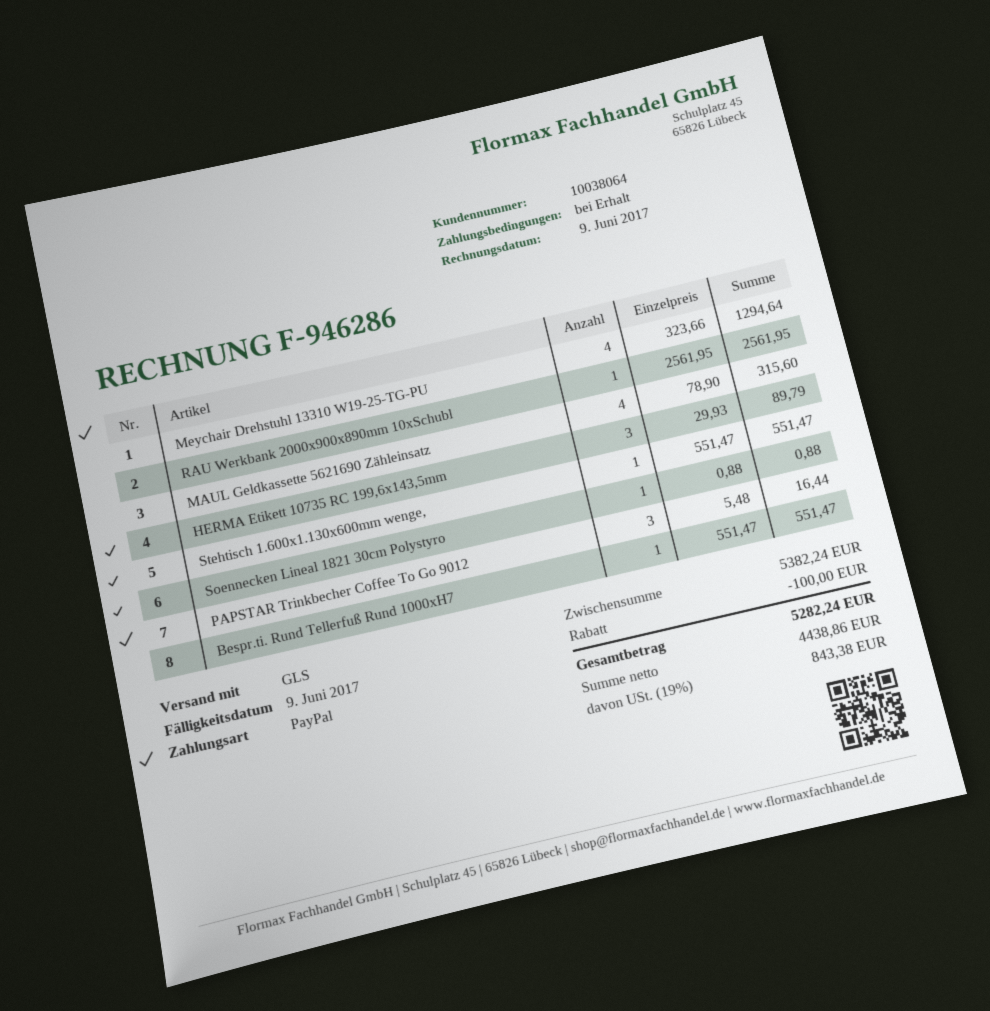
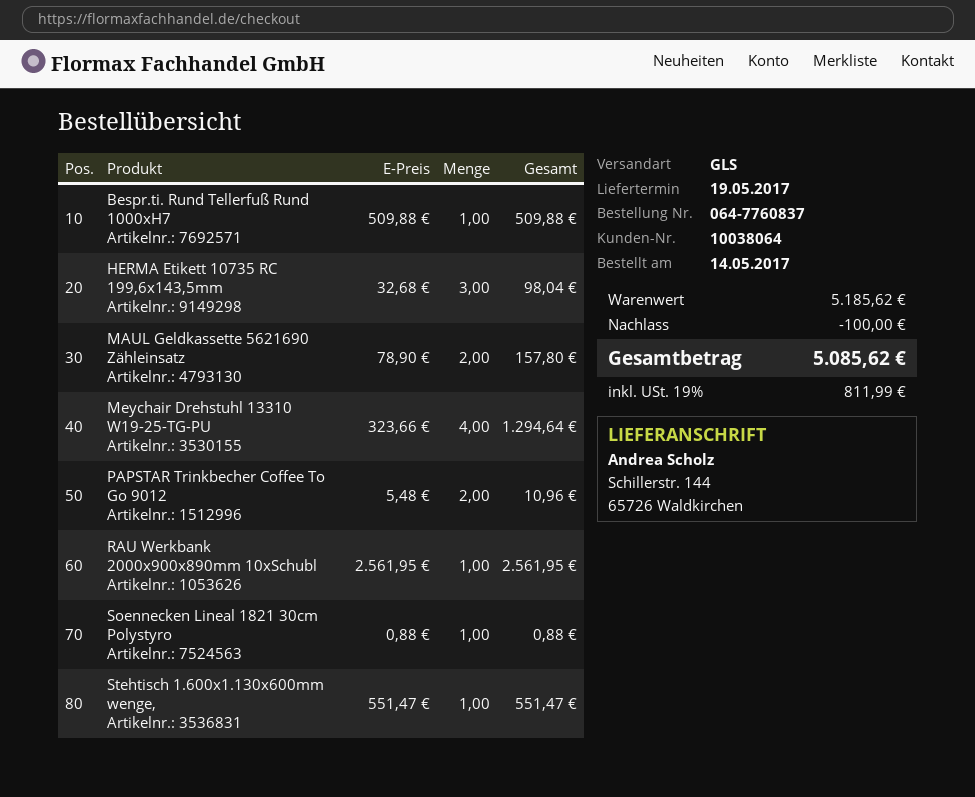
MAUL Geldkassette 5621690 Zähleinsatz: 4 x 78.90 = 315.60 -> 2 x 78.90 = 157.80
HERMA Etikett 10735 RC 199,6x143,5mm: 3 x 29.93 = 89.79 -> 3 x 32.68 = 98.04
PAPSTAR Trinkbecher Coffee To Go 9012: 3 x 5.48 = 16.44 -> 2 x 5.48 = 10.96
Bespr.ti. Rund Tellerfuß Rund 1000xH7: 1 x 551.47 = 551.47 -> 1 x 509.88 = 509.88
subtotal: 5382.24 -> 5185.62
tax: 19% = 843.38 -> 19% = 811.99
total: 5282.24 -> 5085.62

